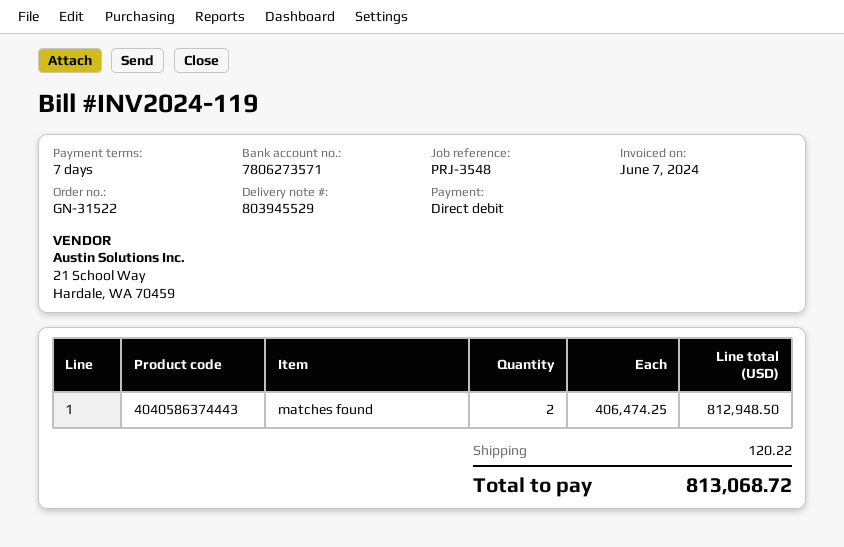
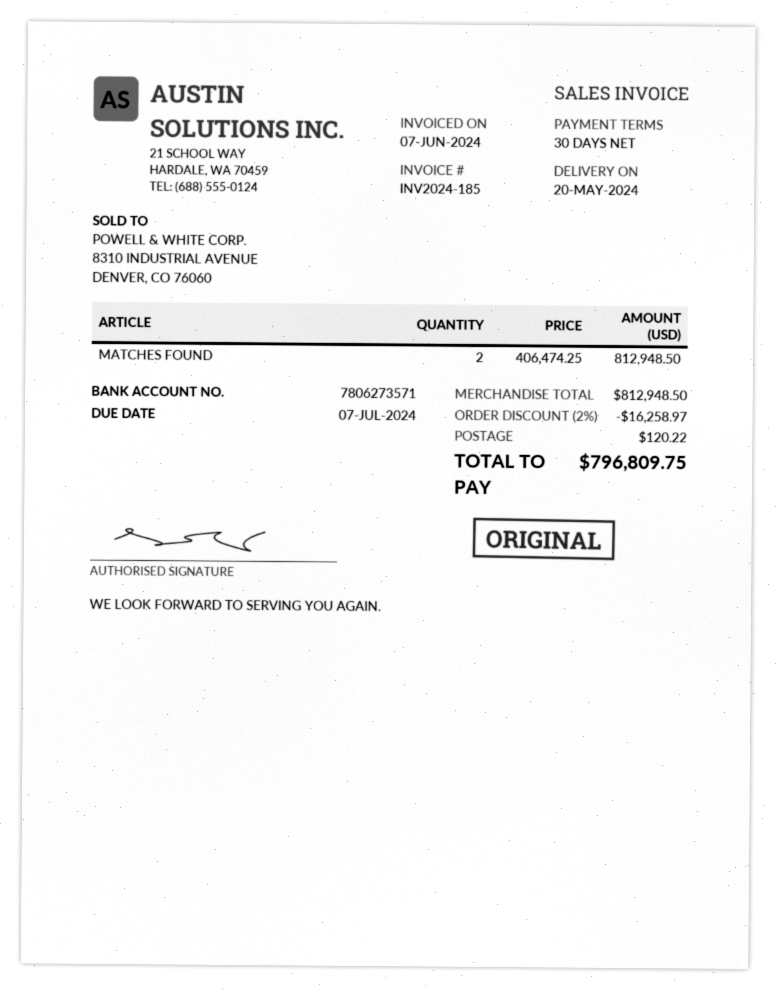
invoice number: INV2024-119 -> INV2024-185
payment terms: 7 days -> 30 days
discount: none -> 2% = 16258.97
total: 813068.72 -> 796809.75

